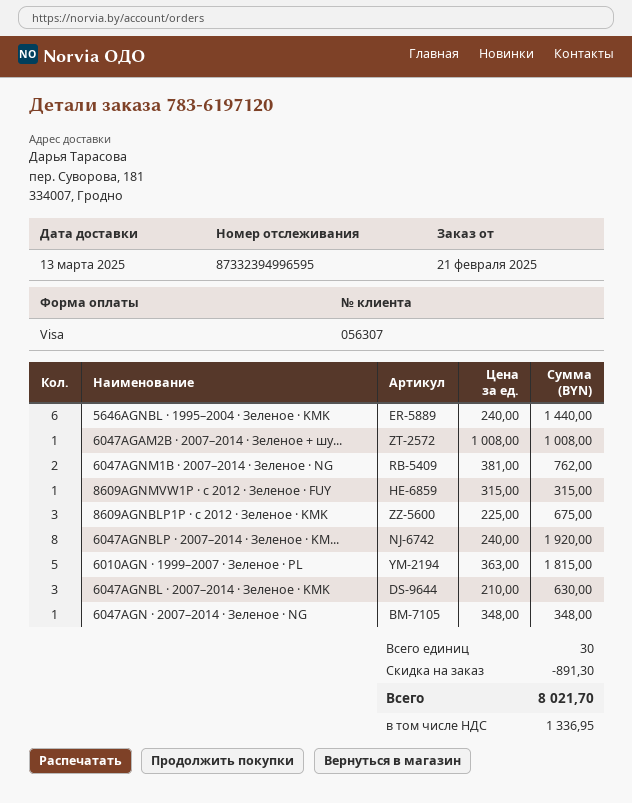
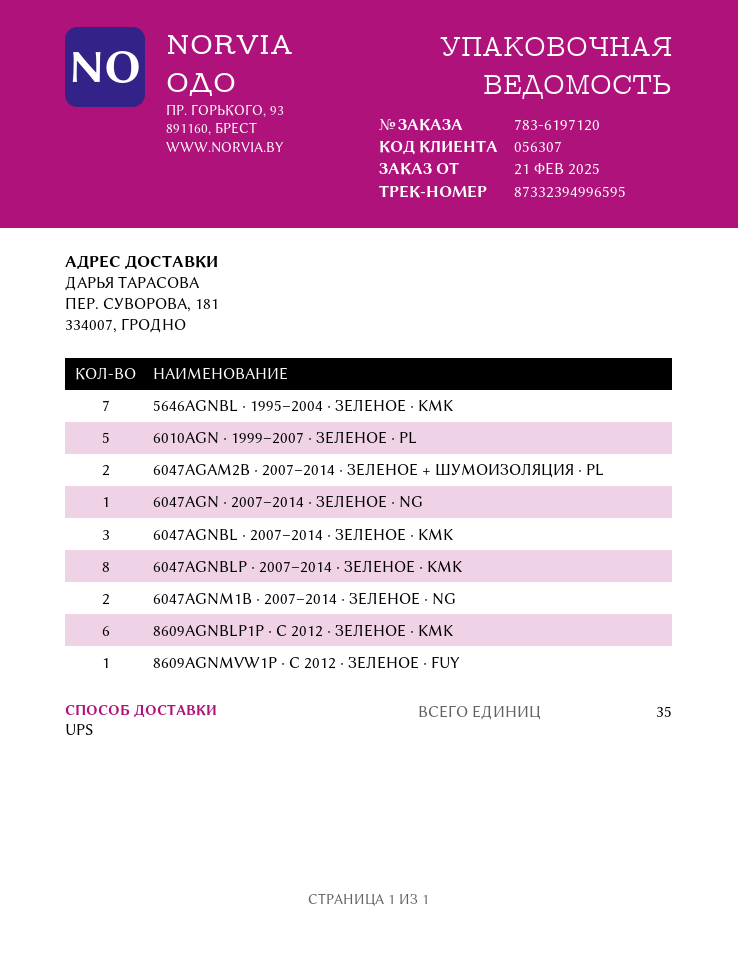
5646AGNBL · 1995–2004 · Зеленое · KMK: 6 -> 7
6047AGAM2B · 2007–2014 · Зеленое + шу...: 1 -> 2
8609AGNBLP1P · с 2012 · Зеленое · KMK: 3 -> 6
total quantity: 30 -> 35

